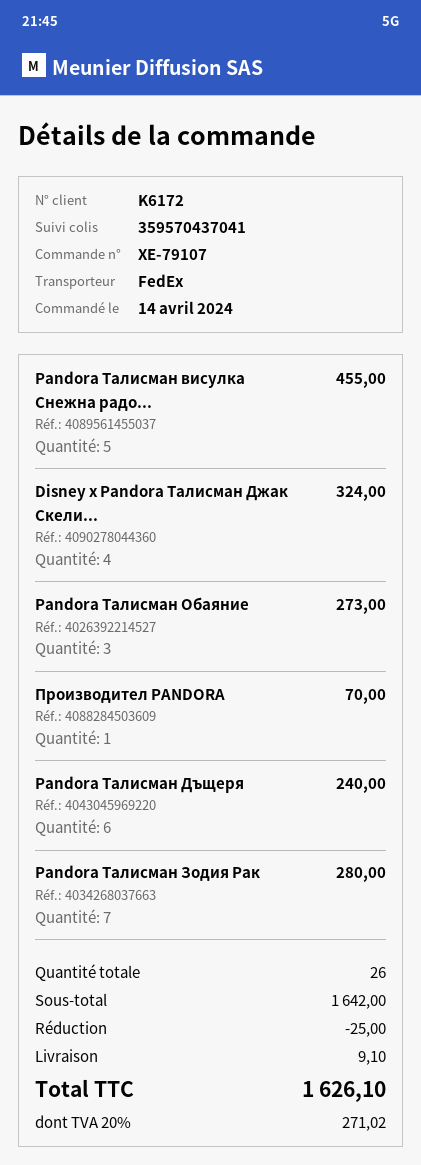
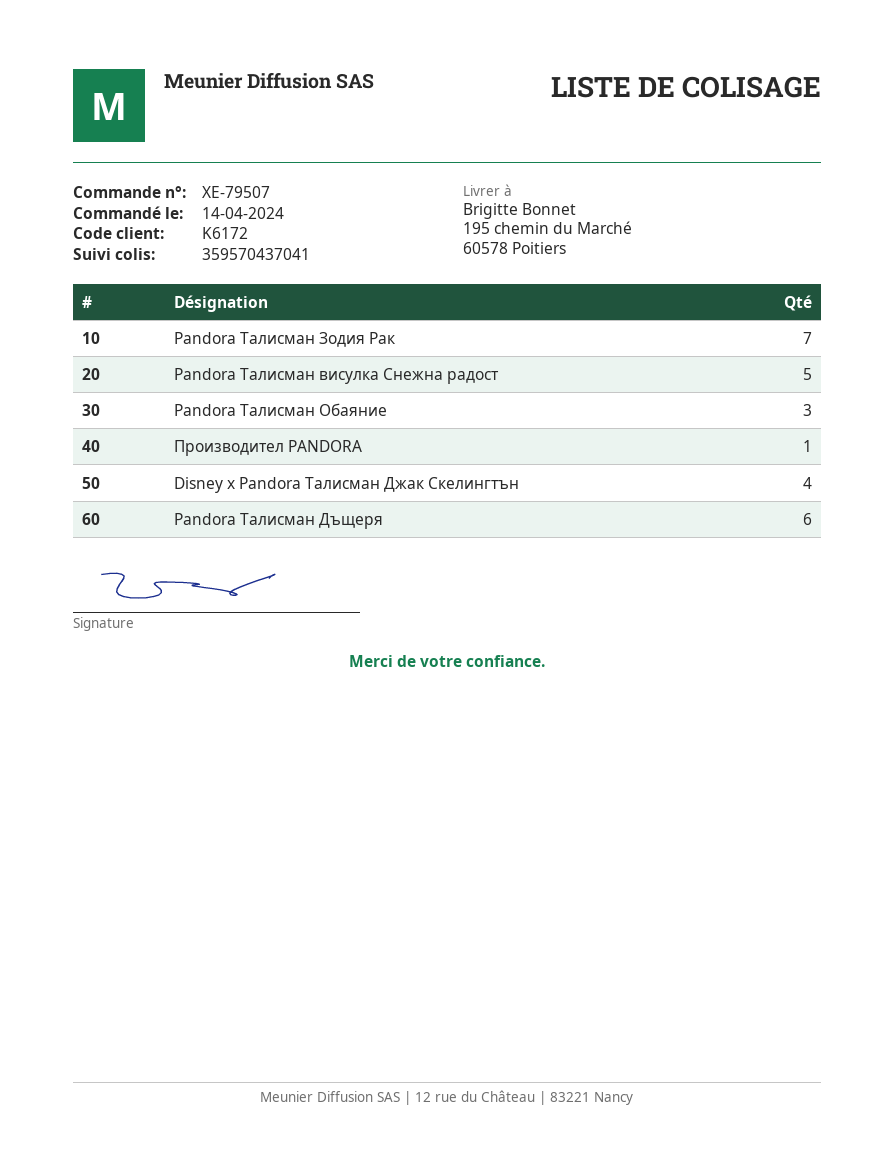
order number: XE-79107 -> XE-79507

